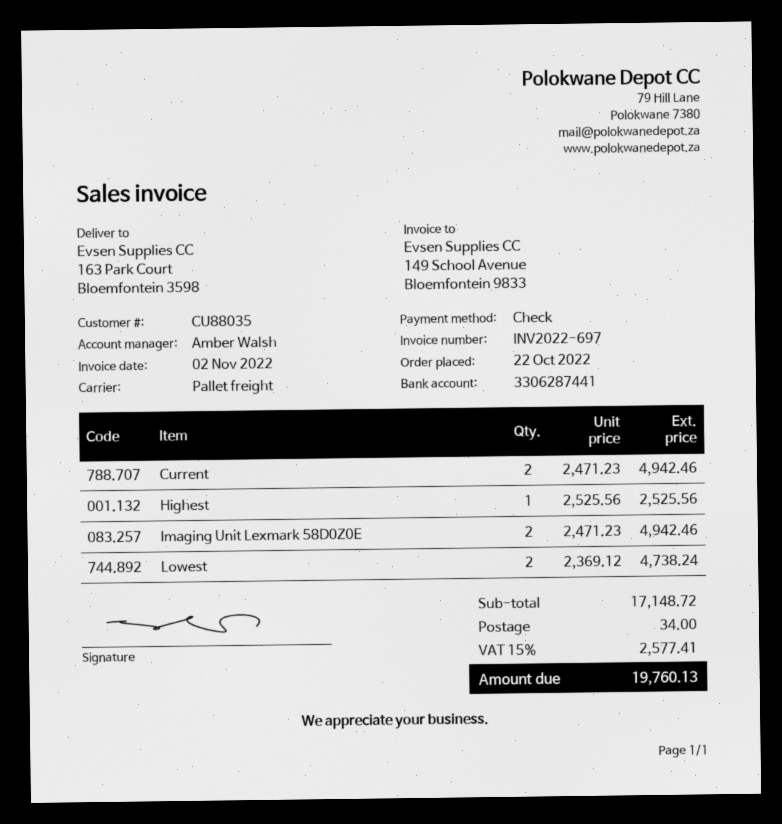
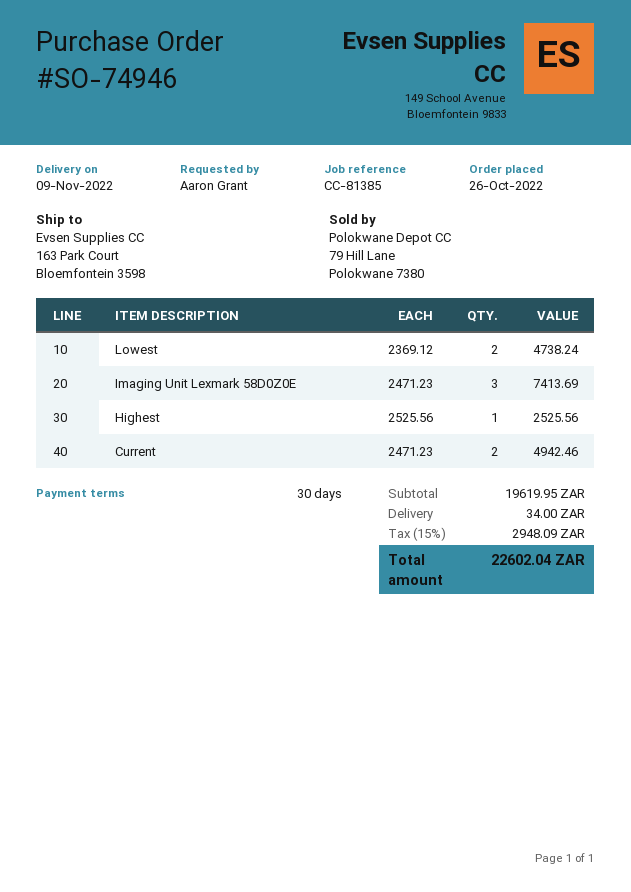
order date: 2022-10-22 -> 2022-10-26
Imaging Unit Lexmark 58D0Z0E: 2 x 2471.23 = 4942.46 -> 3 x 2471.23 = 7413.69
subtotal: 17148.72 -> 19619.95
tax: 15% = 2577.41 -> 15% = 2948.09
total: 19760.13 -> 22602.04

